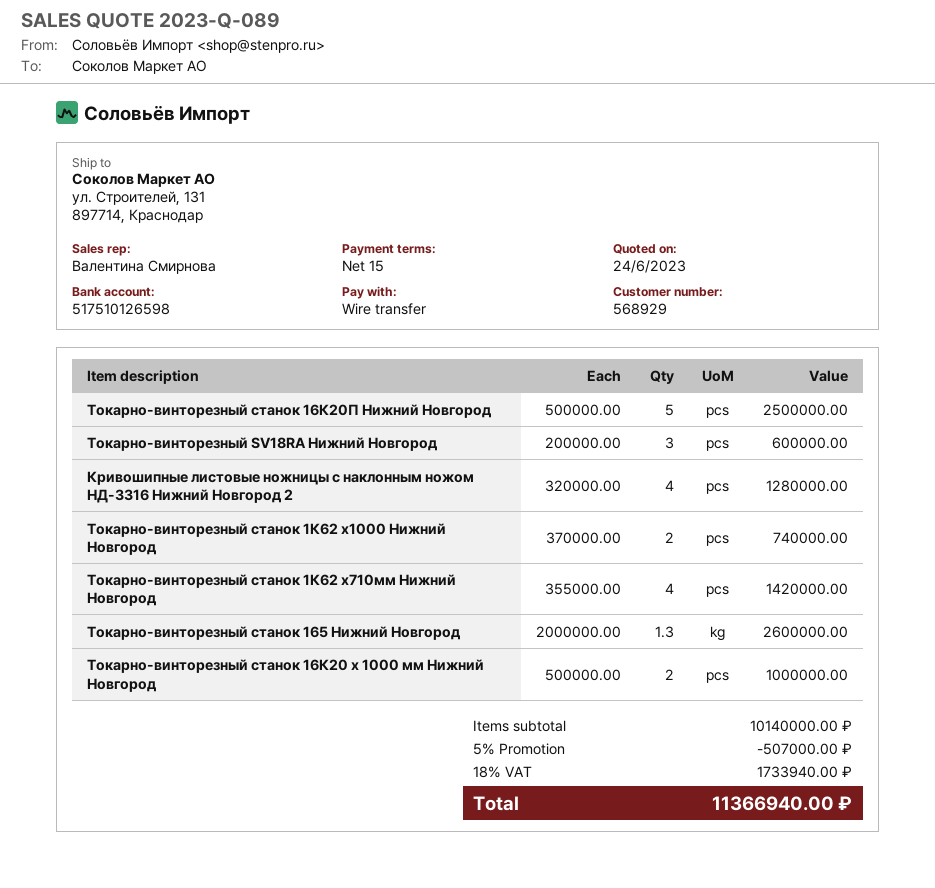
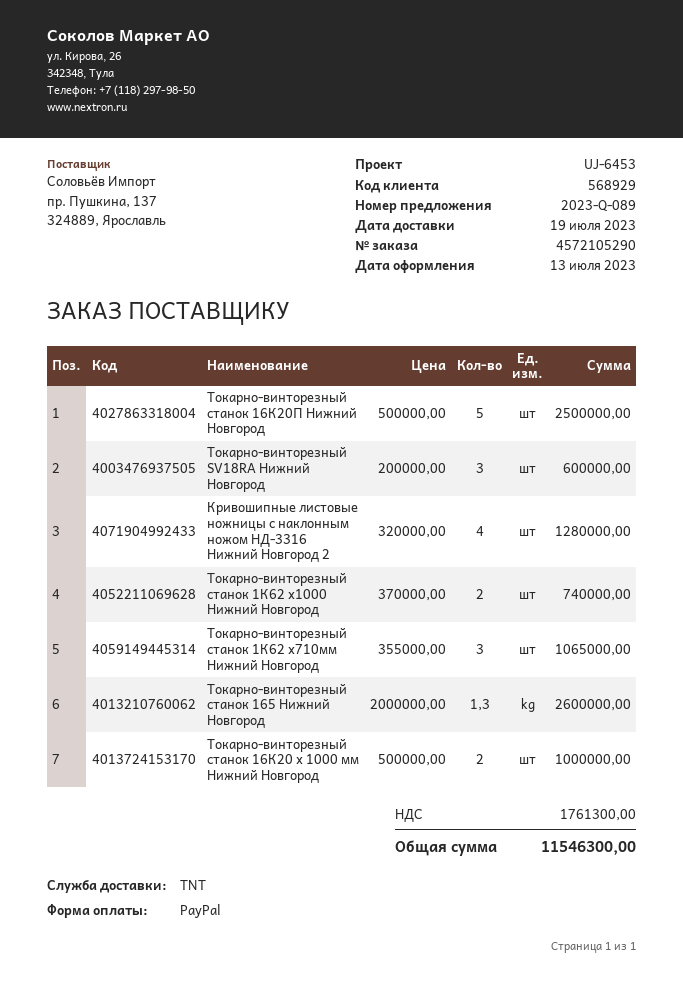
payment method: bank transfer -> PayPal
Токарно-винторезный станок 1К62 х710мм Нижний Новгород: 4 x 355000.00 = 1420000.00 -> 3 x 355000.00 = 1065000.00
discount: 5% = 507000.00 -> none
tax: 1733940.00 -> 1761300.00
total: 11366940.00 -> 11546300.00

